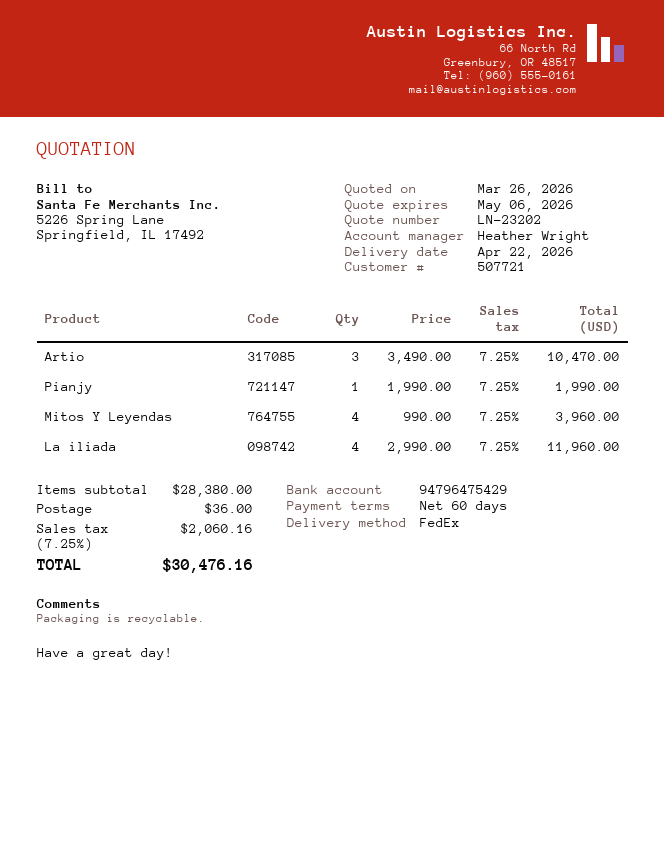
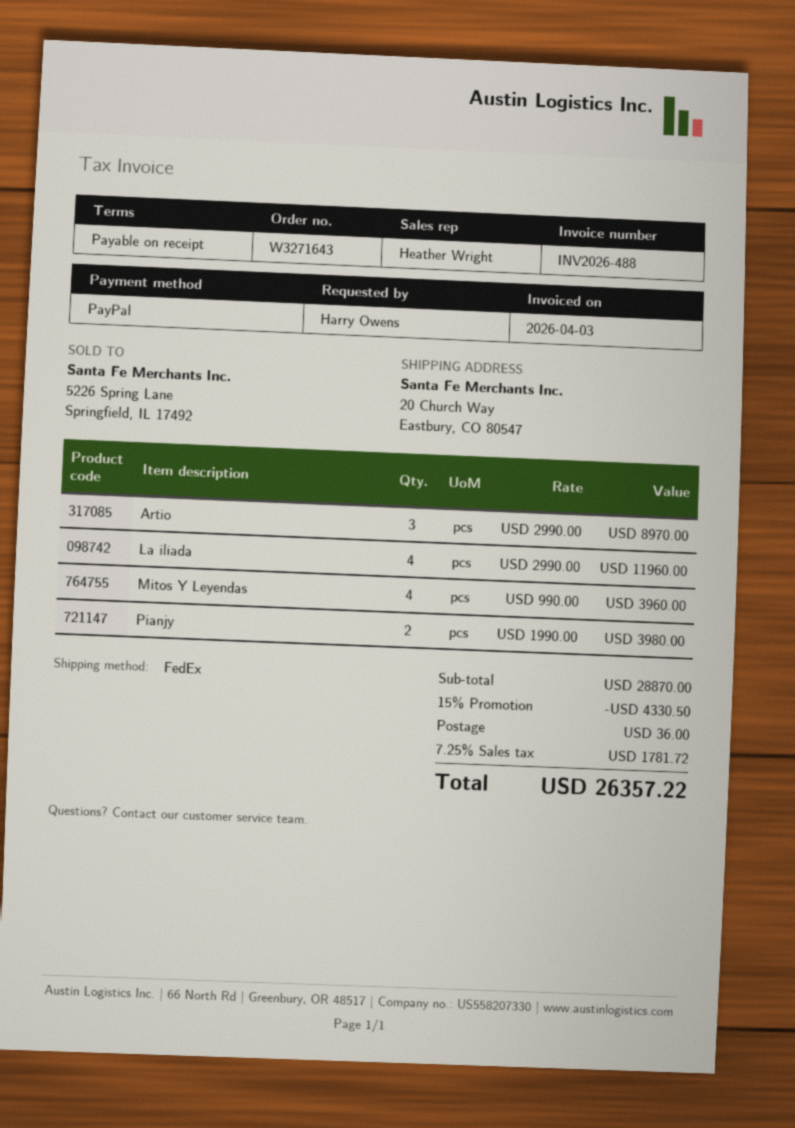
payment terms: 60 days -> on receipt
Artio: 3 x 3490.00 = 10470.00 -> 3 x 2990.00 = 8970.00
Pianjy: 1 x 1990.00 = 1990.00 -> 2 x 1990.00 = 3980.00
subtotal: 28380.00 -> 28870.00
discount: none -> 15% = 4330.50
tax: 7.25% = 2060.16 -> 7.25% = 1781.72
total: 30476.16 -> 26357.22

